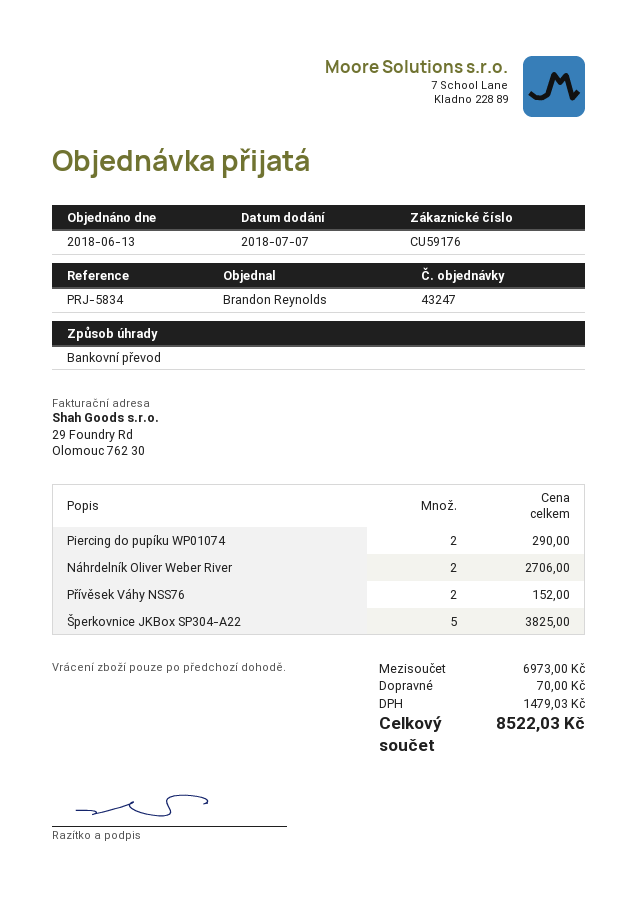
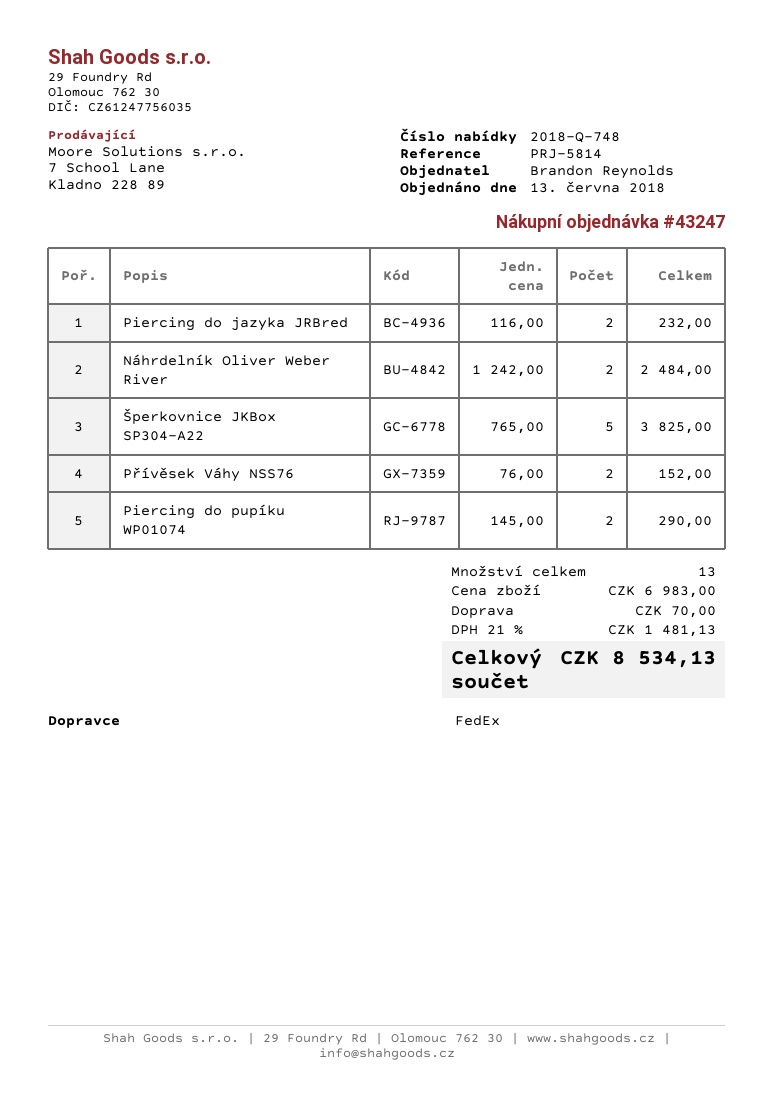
reference: PRJ-5834 -> PRJ-5814
Náhrdelník Oliver Weber River: 2 for 2706.00 -> 2 for 2484.00
Piercing do jazyka JRBred: none -> 2 for 232.00
subtotal: 6973.00 -> 6983.00
tax: 1479.03 -> 1481.13
total: 8522.03 -> 8534.13

